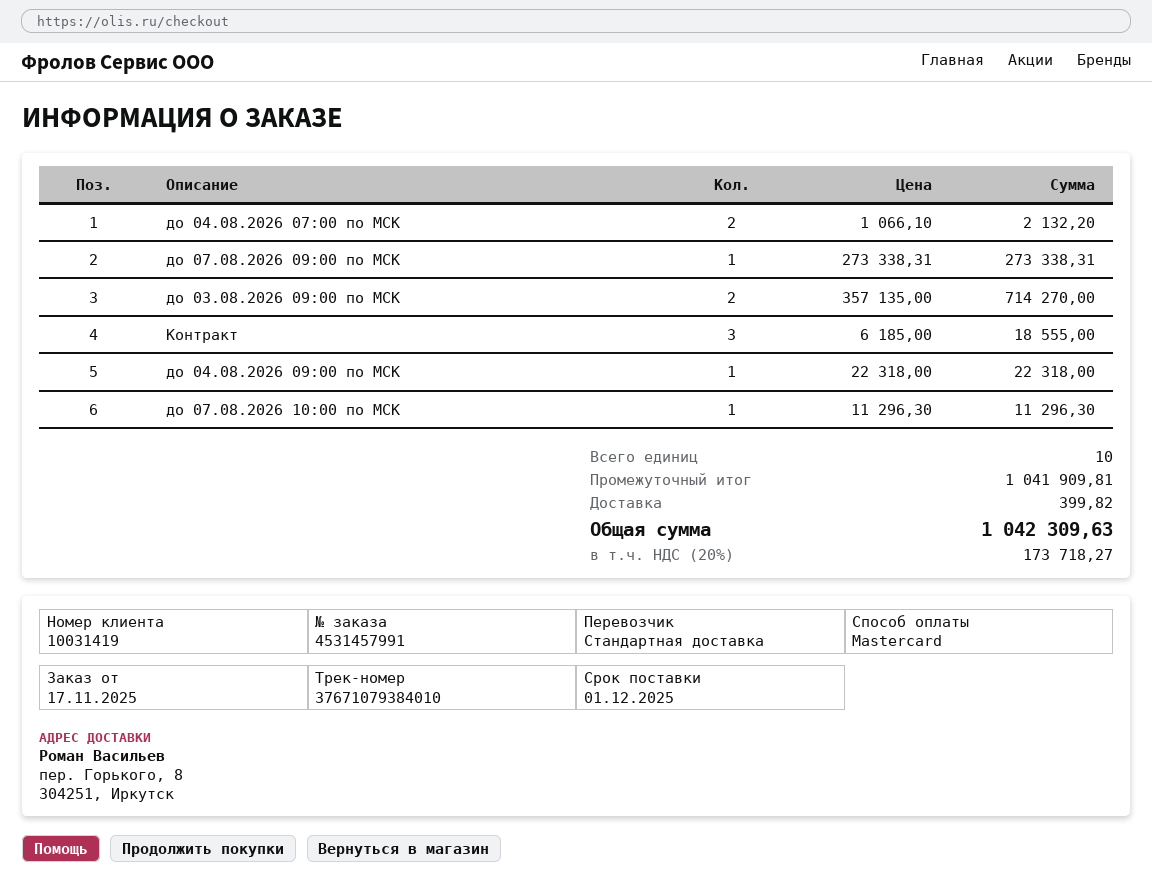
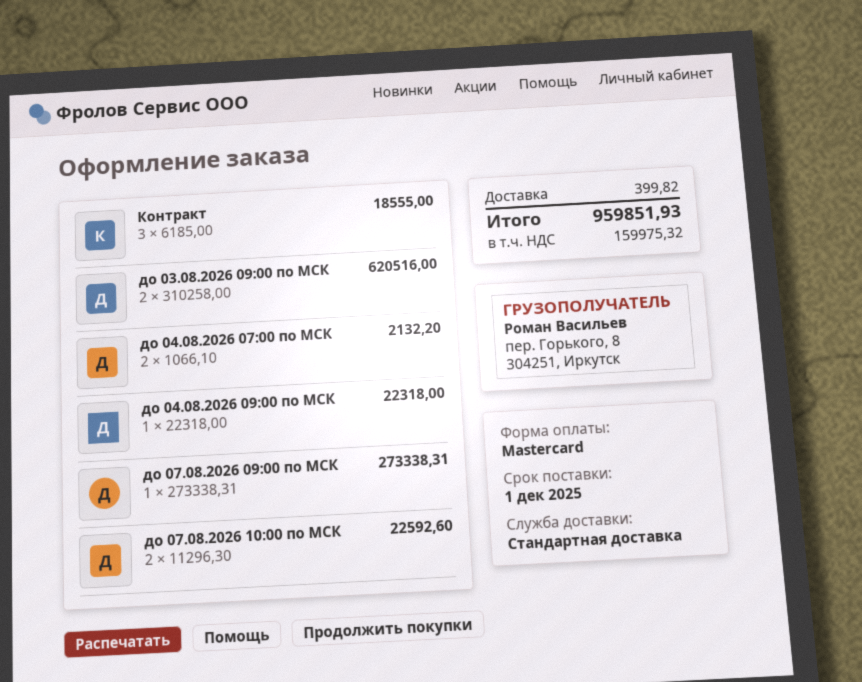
до 03.08.2026 09:00 по МСК: 2 x 357135.00 = 714270.00 -> 2 x 310258.00 = 620516.00
до 07.08.2026 10:00 по МСК: 1 x 11296.30 = 11296.30 -> 2 x 11296.30 = 22592.60
tax: 173718.27 -> 159975.32
total: 1042309.63 -> 959851.93

